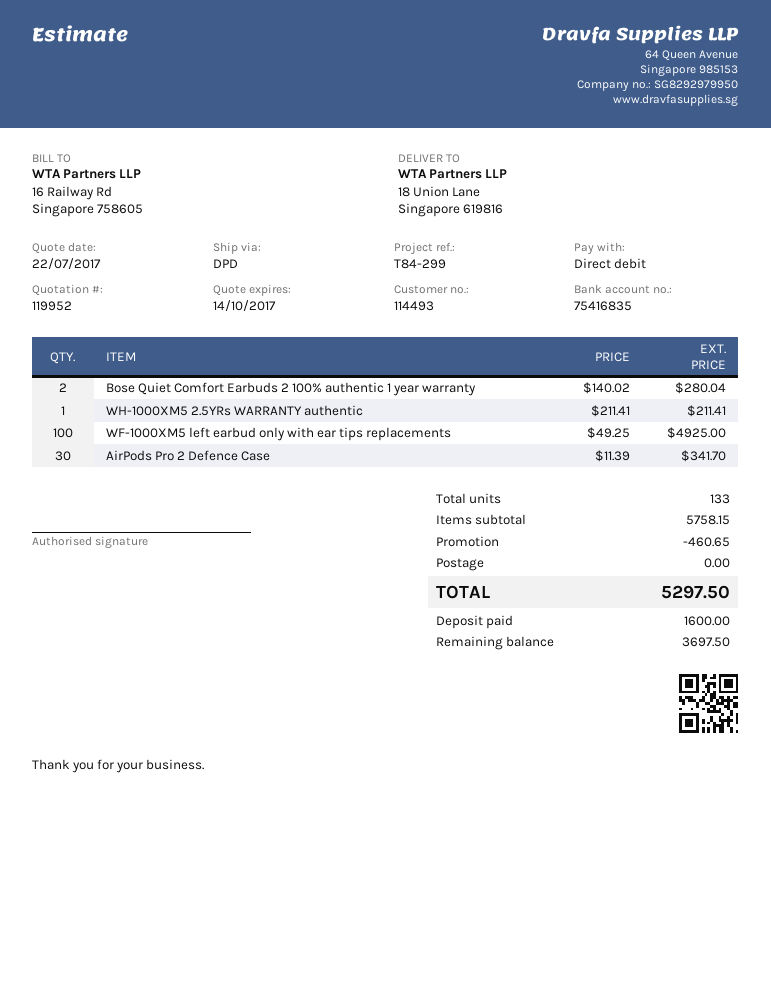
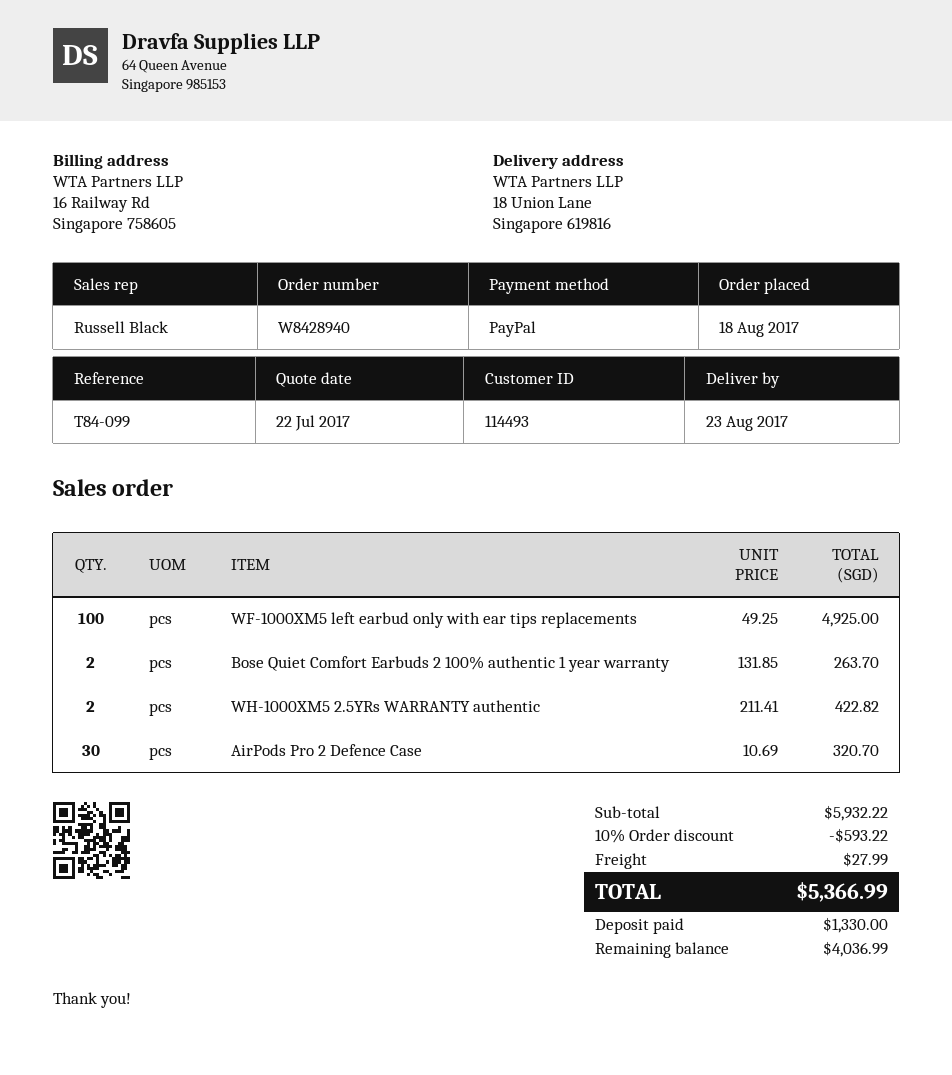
reference: T84-299 -> T84-099
payment method: direct debit -> PayPal
Bose Quiet Comfort Earbuds 2 100% authentic 1 year warranty: 2 x 140.02 = 280.04 -> 2 x 131.85 = 263.70
WH-1000XM5 2.5YRs WARRANTY authentic: 1 x 211.41 = 211.41 -> 2 x 211.41 = 422.82
AirPods Pro 2 Defence Case: 30 x 11.39 = 341.70 -> 30 x 10.69 = 320.70
subtotal: 5758.15 -> 5932.22
discount: 460.65 -> 593.22
shipping: 0.00 -> 27.99
total: 5297.50 -> 5366.99
deposit: 1600.00 -> 1330.00
balance: 3697.50 -> 4036.99

